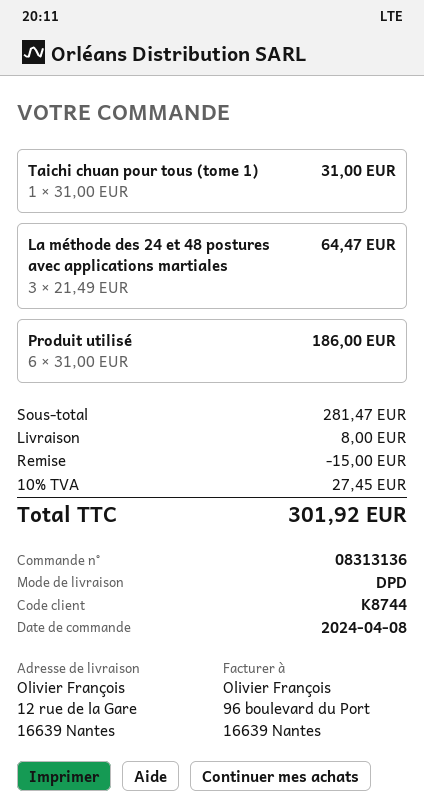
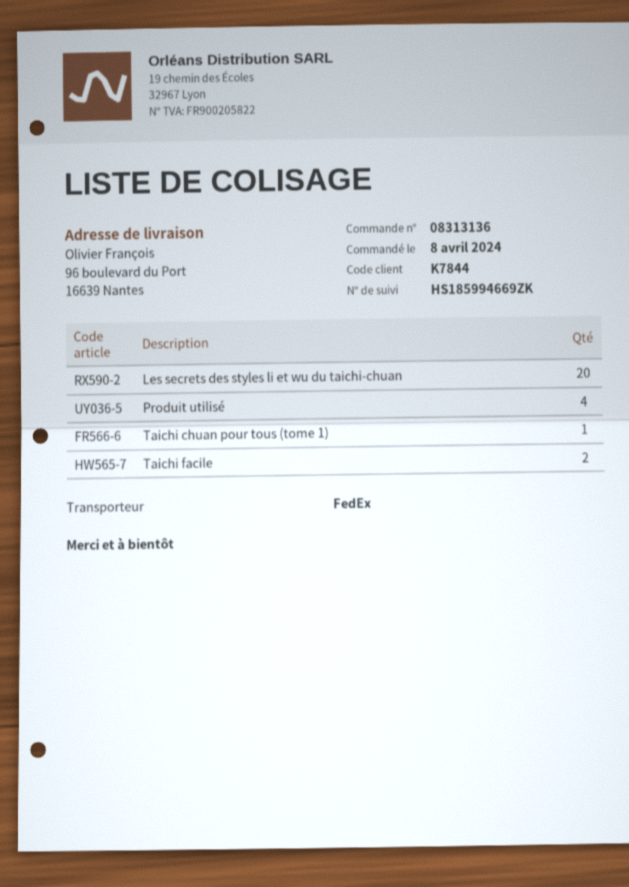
customer number: K8744 -> K7844
shipping method: DPD -> FedEx
ship to: 12 rue de la Gare, 16639 Nantes -> 96 boulevard du Port, 16639 Nantes
La méthode des 24 et 48 postures avec applications martiales: 3 -> none
Produit utilisé: 6 -> 4
Les secrets des styles li et wu du taichi-chuan: none -> 20
Taichi facile: none -> 2

